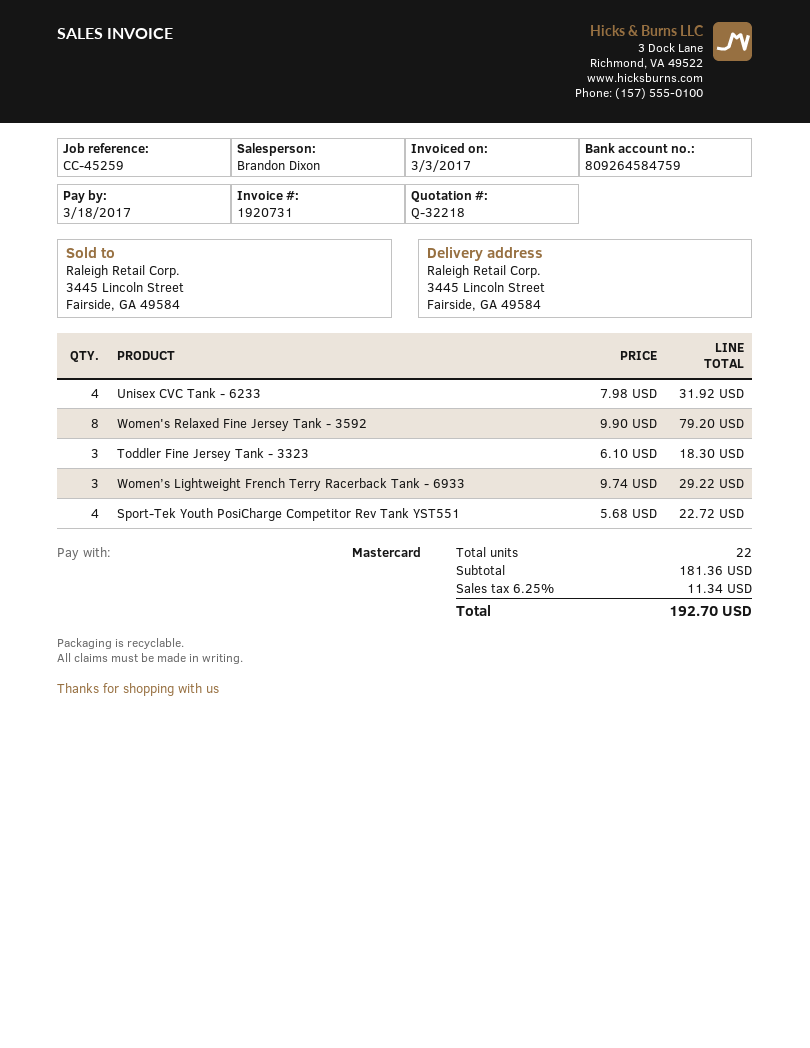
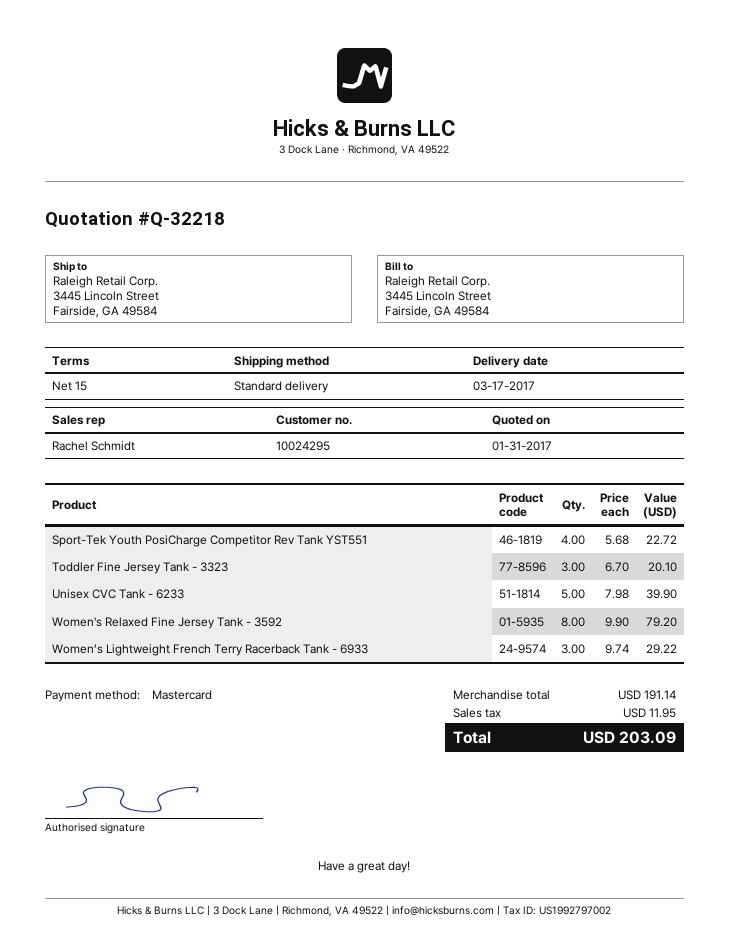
sales rep: Brandon Dixon -> Rachel Schmidt
Unisex CVC Tank - 6233: 4 x 7.98 = 31.92 -> 5 x 7.98 = 39.90
Toddler Fine Jersey Tank - 3323: 3 x 6.10 = 18.30 -> 3 x 6.70 = 20.10
subtotal: 181.36 -> 191.14
tax: 11.34 -> 11.95
total: 192.70 -> 203.09

